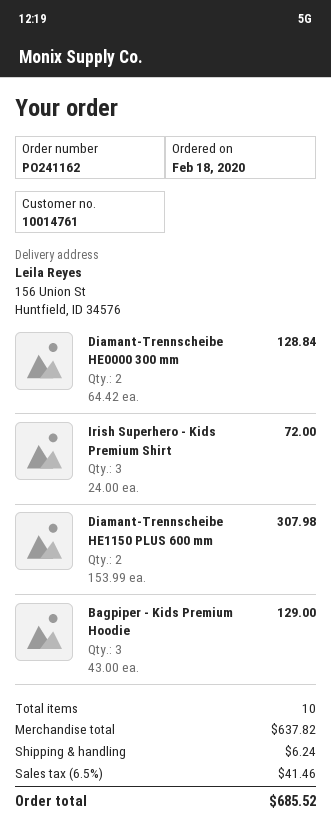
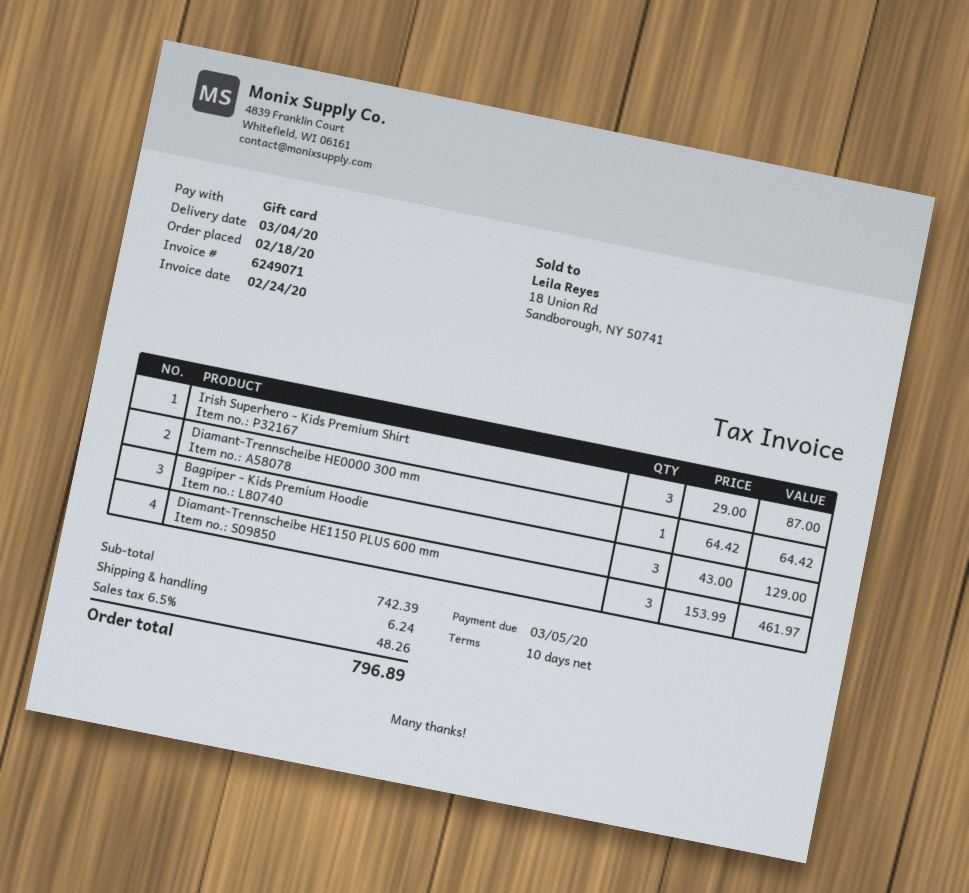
Diamant-Trennscheibe HE0000 300 mm: 2 x 64.42 = 128.84 -> 1 x 64.42 = 64.42
Irish Superhero - Kids Premium Shirt: 3 x 24.00 = 72.00 -> 3 x 29.00 = 87.00
Diamant-Trennscheibe HE1150 PLUS 600 mm: 2 x 153.99 = 307.98 -> 3 x 153.99 = 461.97
subtotal: 637.82 -> 742.39
tax: 6.5% = 41.46 -> 6.5% = 48.26
total: 685.52 -> 796.89

